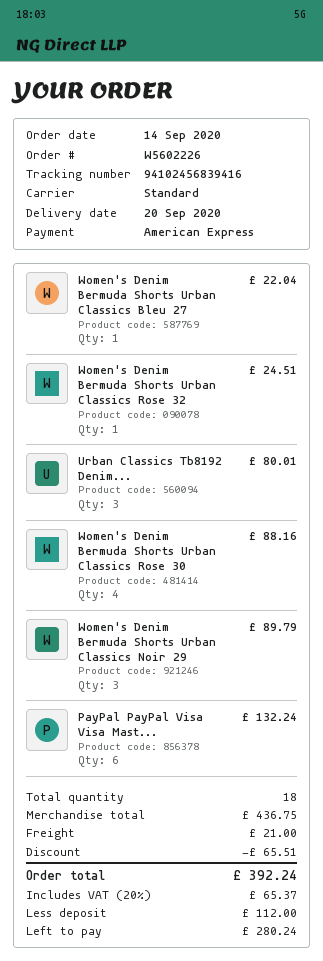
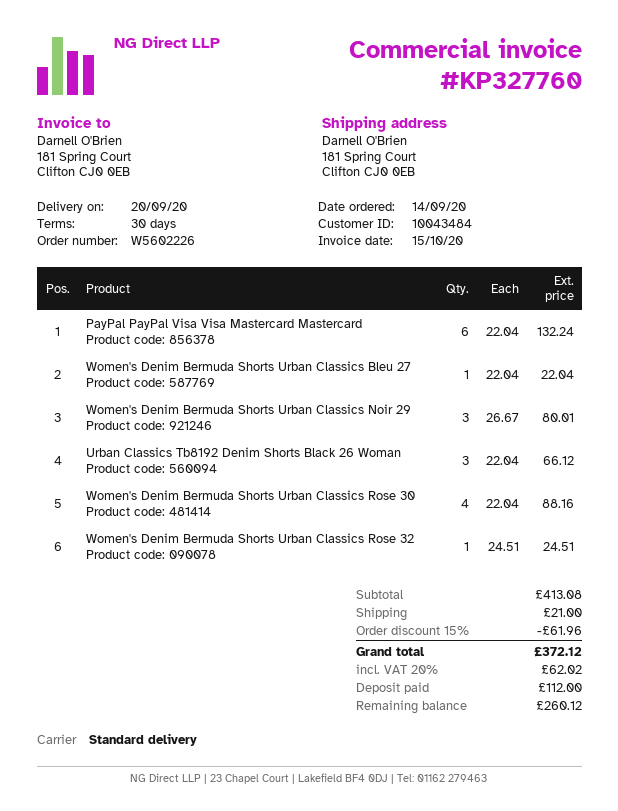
Urban Classics Tb8192 Denim...: 3 for 80.01 -> 3 for 66.12
Women's Denim Bermuda Shorts Urban Classics Noir 29: 3 for 89.79 -> 3 for 80.01
subtotal: 436.75 -> 413.08
discount: 65.51 -> 61.96
tax: 20% = 65.37 -> 20% = 62.02
total: 392.24 -> 372.12
balance: 280.24 -> 260.12

